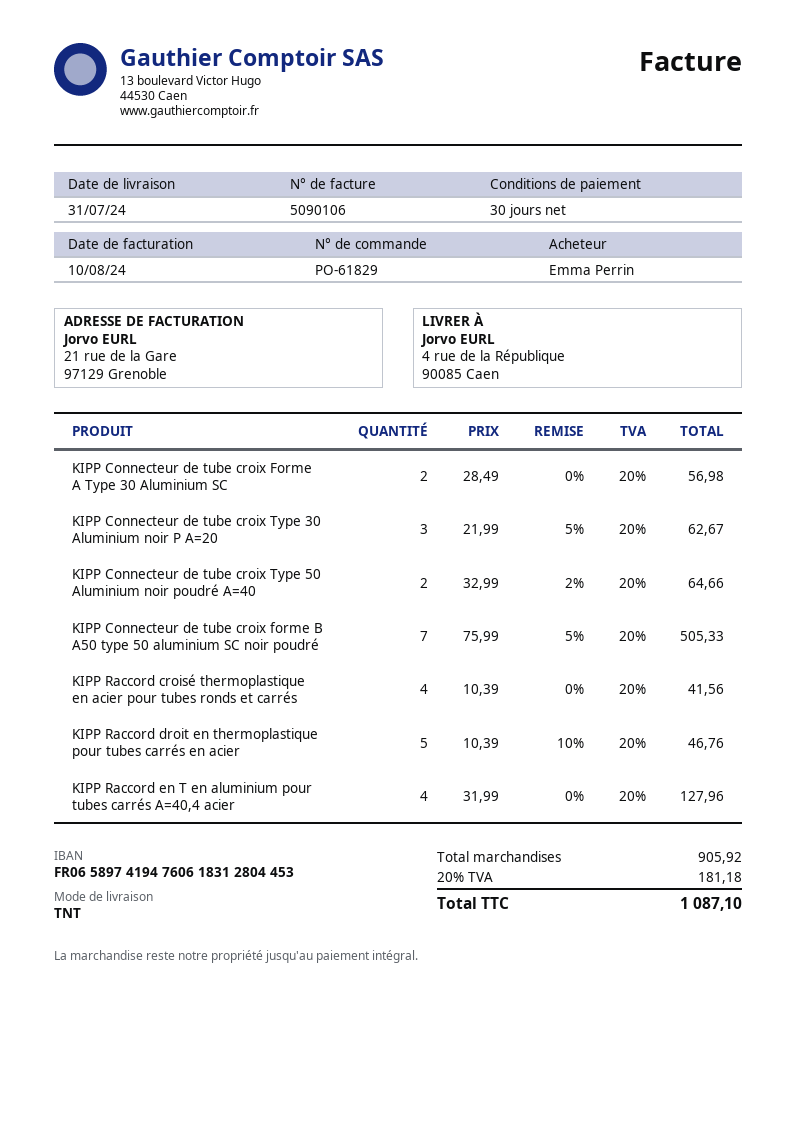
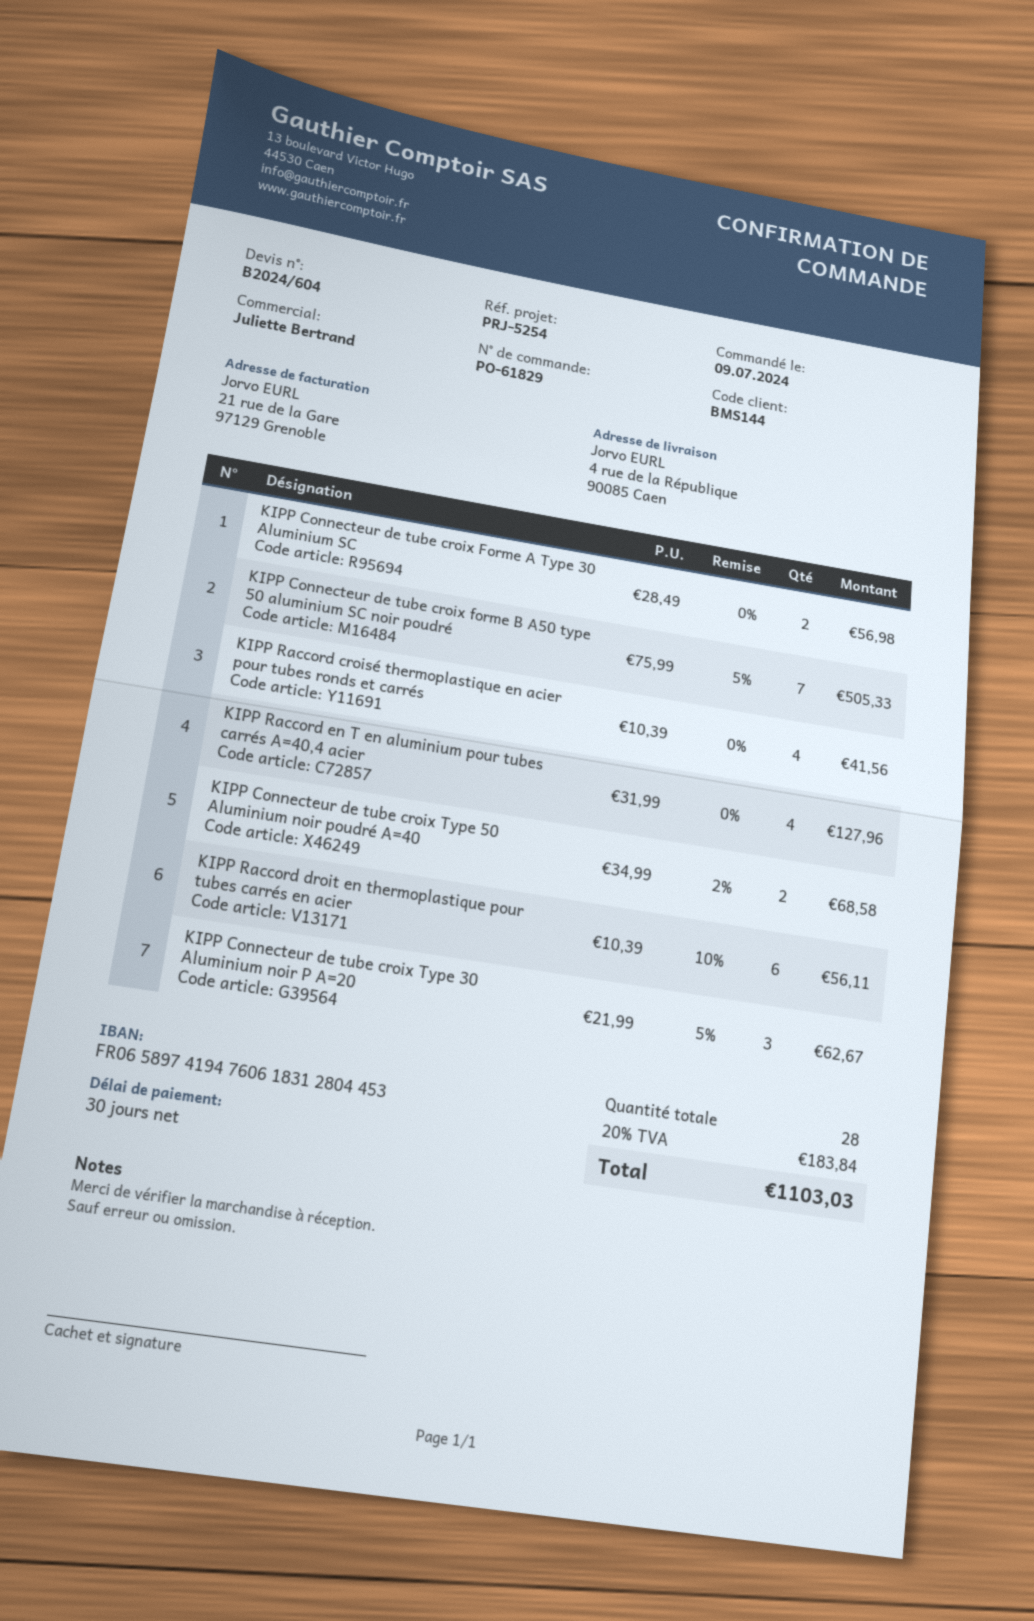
KIPP Connecteur de tube croix Type 50 Aluminium noir poudré A=40: 2 x 32.99 - 2% = 64.66 -> 2 x 34.99 - 2% = 68.58
KIPP Raccord droit en thermoplastique pour tubes carrés en acier: 5 x 10.39 - 10% = 46.76 -> 6 x 10.39 - 10% = 56.11
tax: 20% = 181.18 -> 20% = 183.84
total: 1087.10 -> 1103.03

